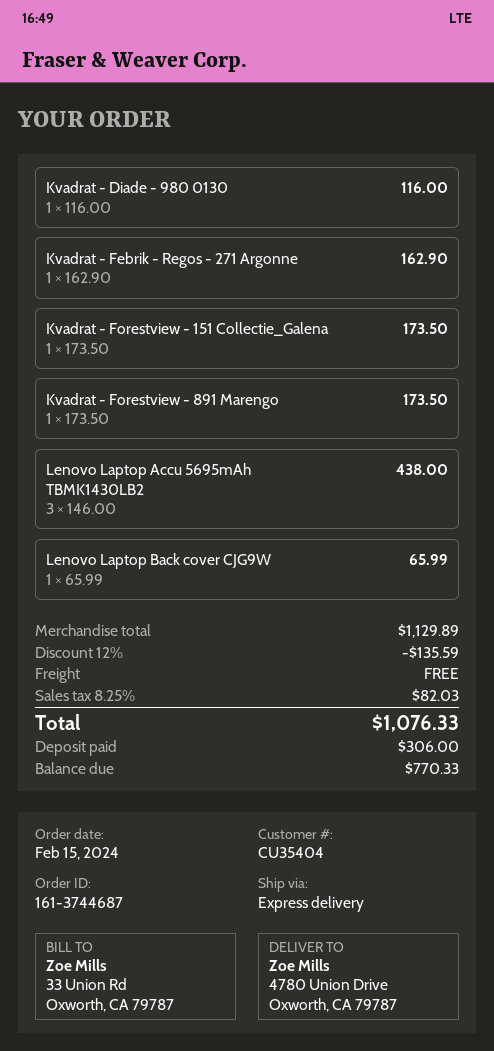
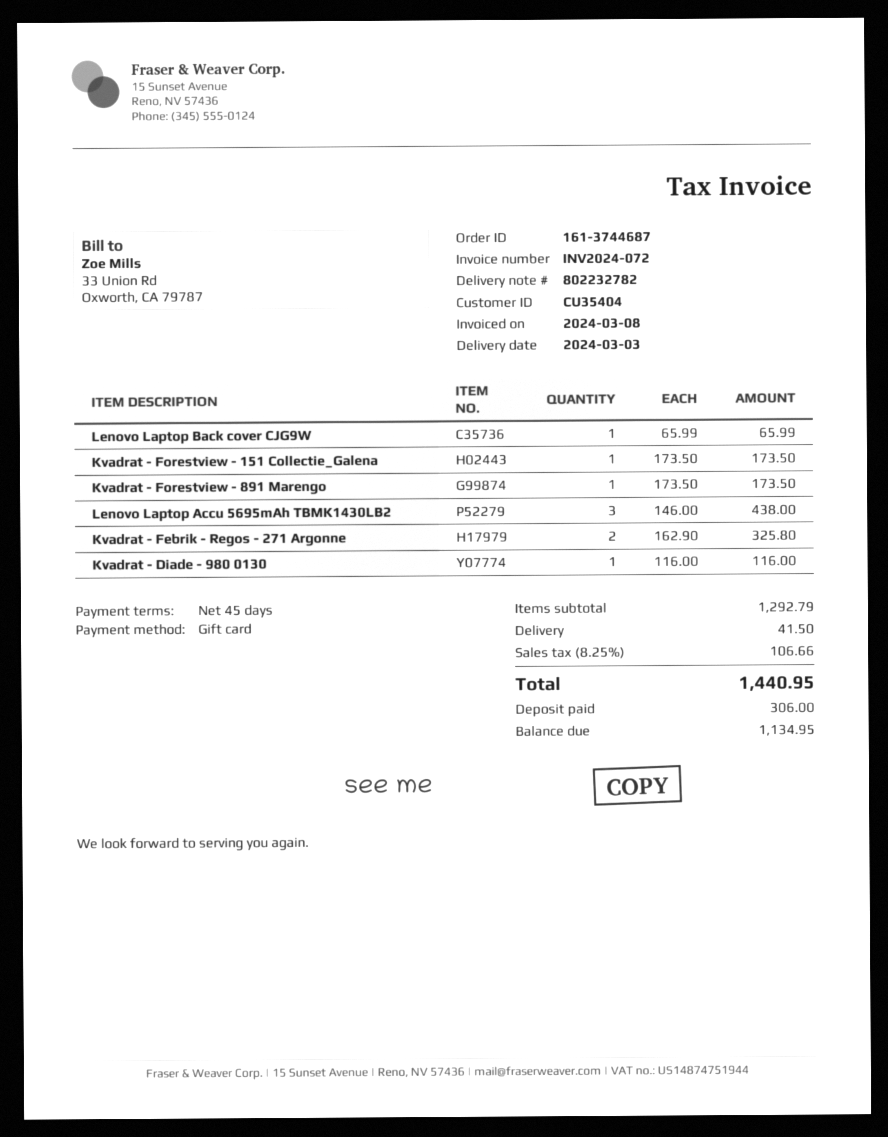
Kvadrat - Febrik - Regos - 271 Argonne: 1 x 162.90 = 162.90 -> 2 x 162.90 = 325.80
subtotal: 1129.89 -> 1292.79
discount: 12% = 135.59 -> none
shipping: 0.00 -> 41.50
tax: 8.25% = 82.03 -> 8.25% = 106.66
total: 1076.33 -> 1440.95
balance: 770.33 -> 1134.95

